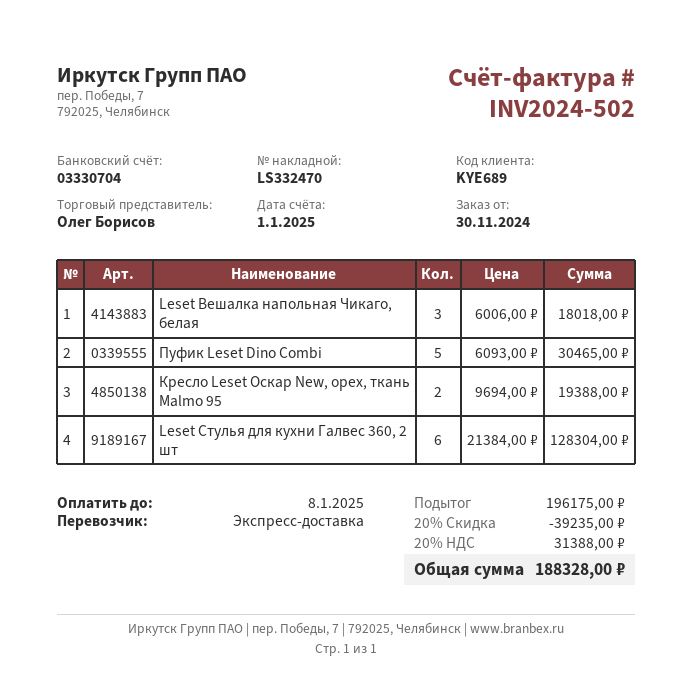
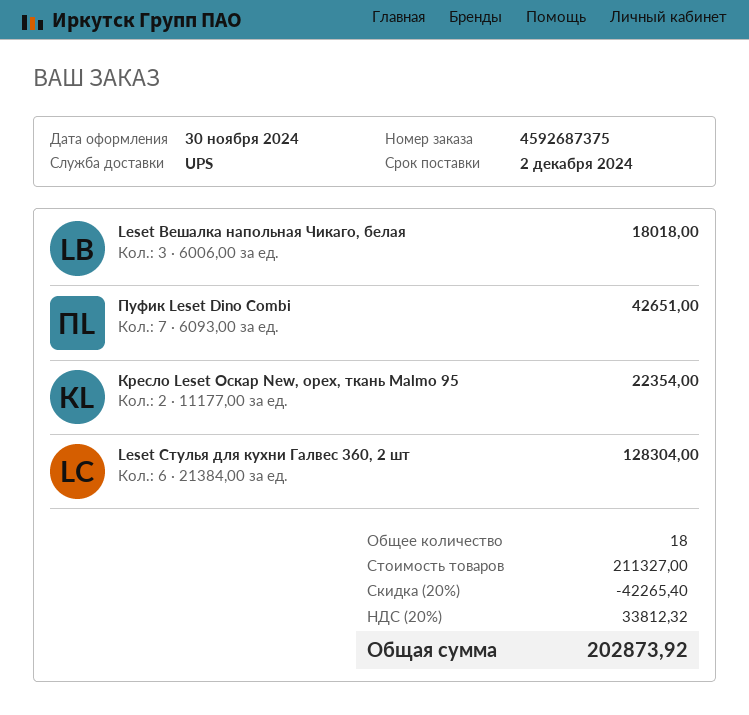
shipping method: express -> UPS
Пуфик Leset Dino Combi: 5 x 6093.00 = 30465.00 -> 7 x 6093.00 = 42651.00
Кресло Leset Оскар New, орех, ткань Malmo 95: 2 x 9694.00 = 19388.00 -> 2 x 11177.00 = 22354.00
subtotal: 196175.00 -> 211327.00
discount: 20% = 39235.00 -> 20% = 42265.40
tax: 20% = 31388.00 -> 20% = 33812.32
total: 188328.00 -> 202873.92

